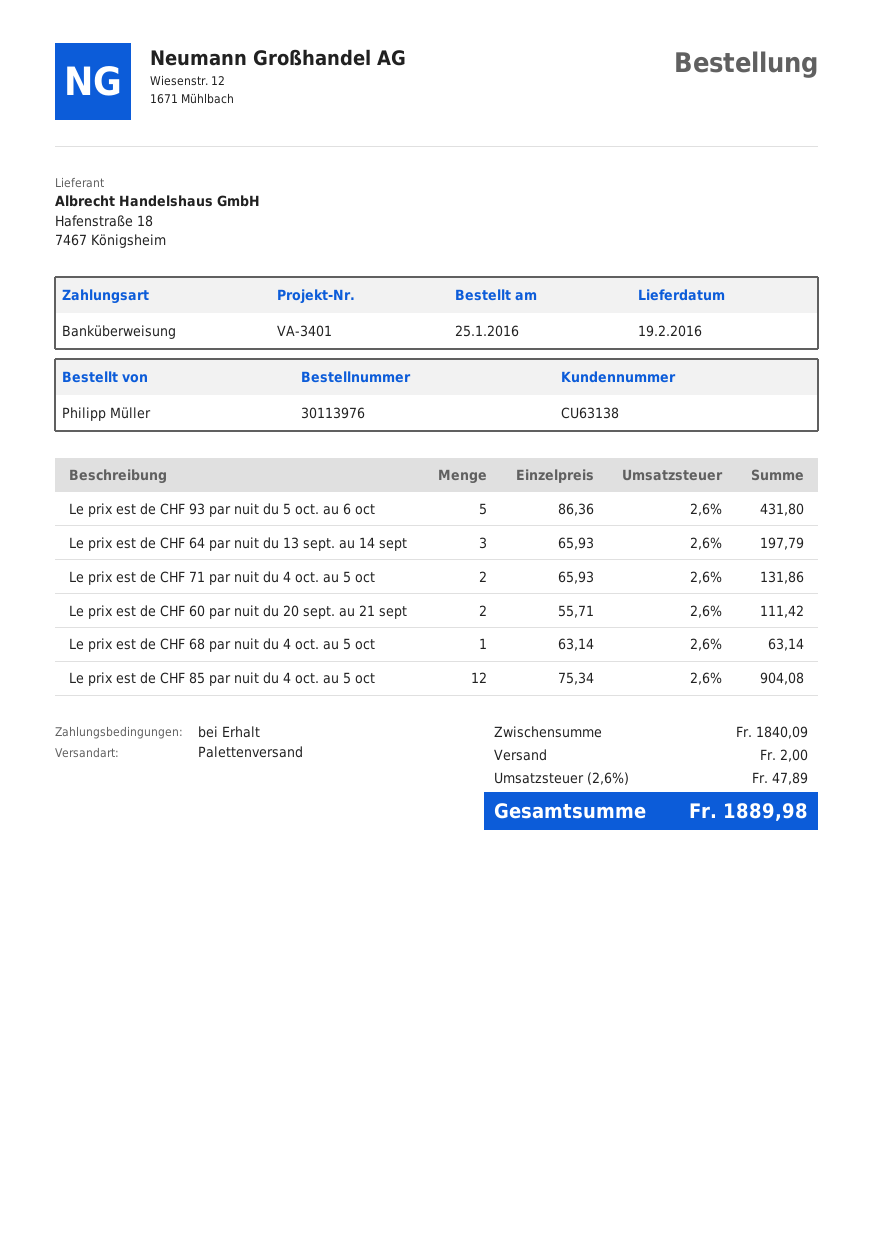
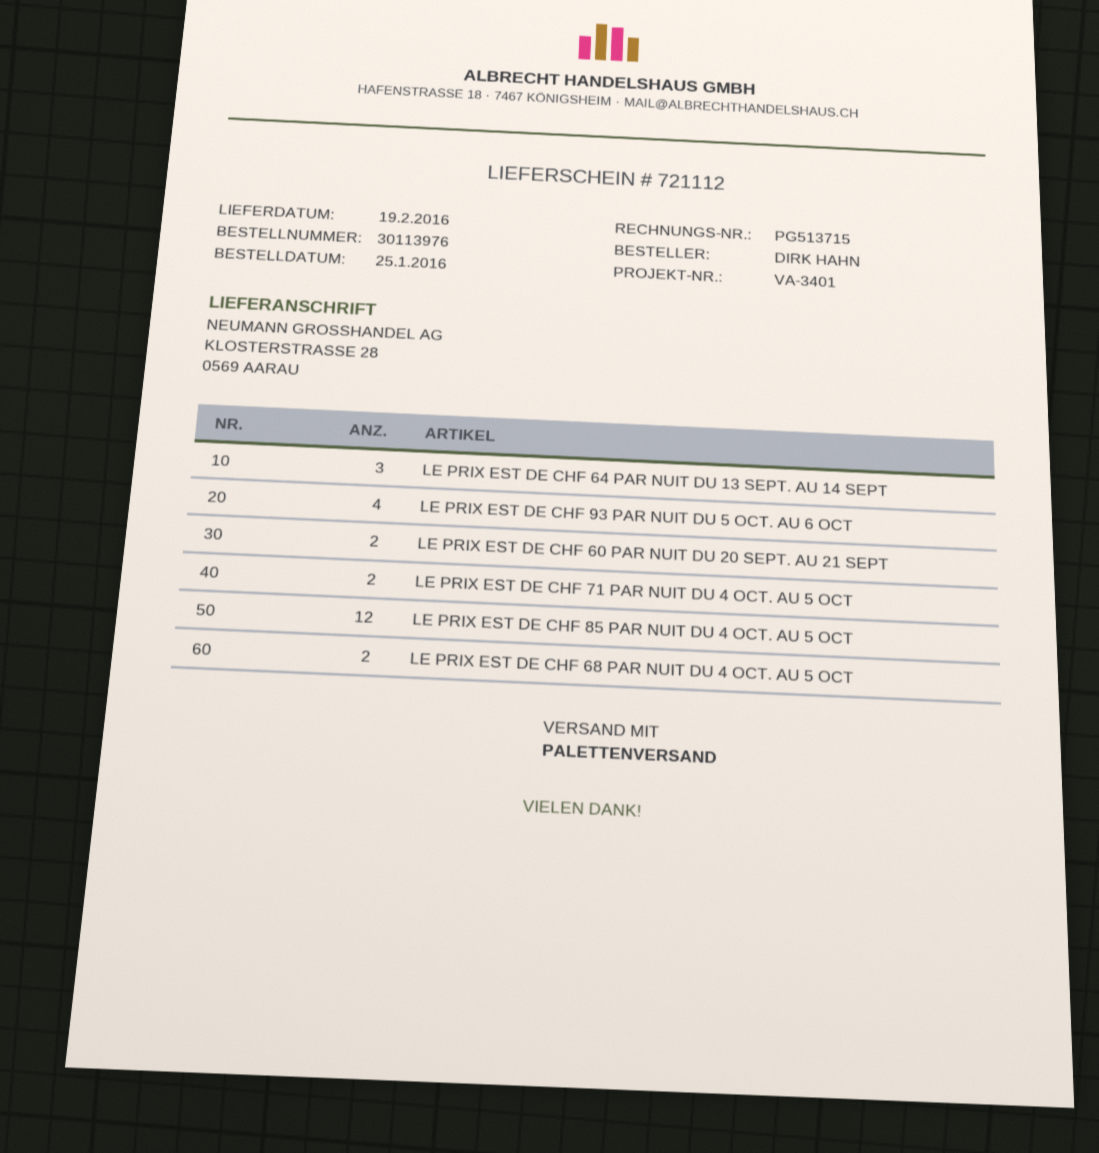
ordered by: Philipp Müller -> DIRK HAHN
Le prix est de CHF 93 par nuit du 5 oct. au 6 oct: 5 -> 4
Le prix est de CHF 68 par nuit du 4 oct. au 5 oct: 1 -> 2

